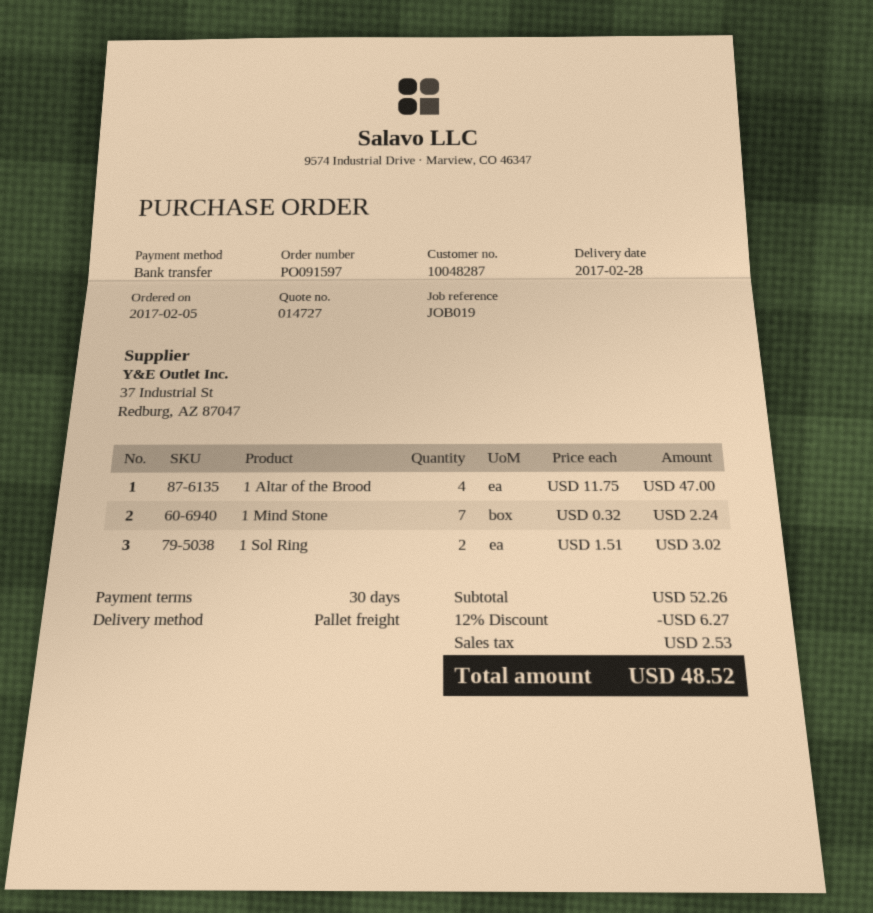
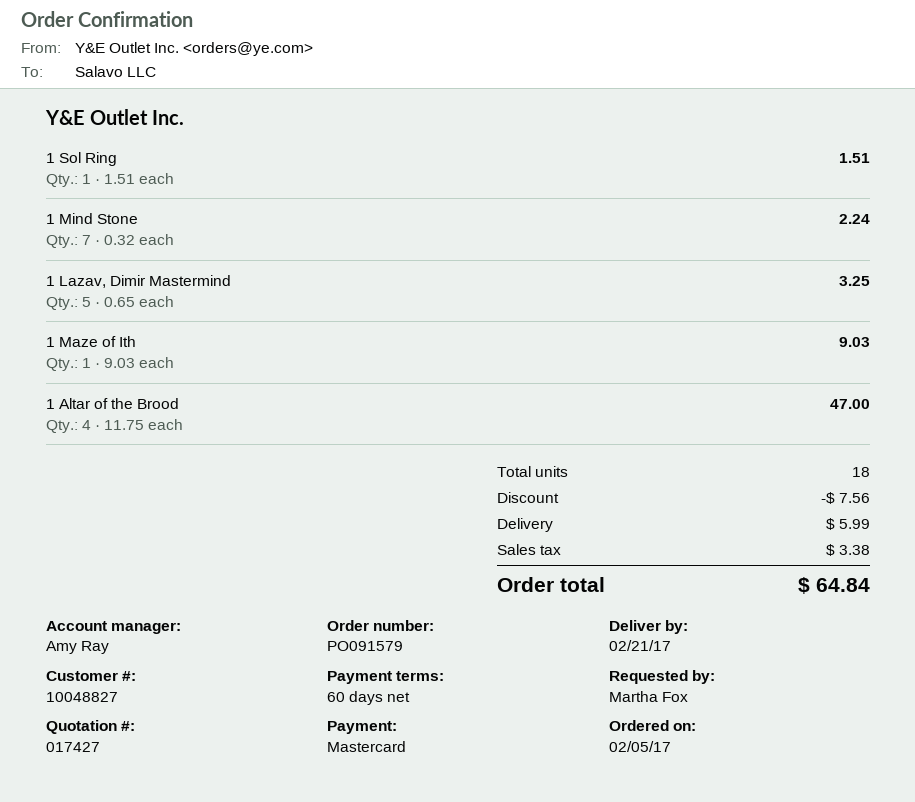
quote number: 014727 -> 017427
order number: PO091597 -> PO091579
delivery date: 2017-02-28 -> 2017-02-21
payment terms: 30 days -> 60 days
customer number: 10048287 -> 10048827
payment method: bank transfer -> Mastercard
1 Sol Ring: 2 x 1.51 = 3.02 -> 1 x 1.51 = 1.51
1 Lazav, Dimir Mastermind: none -> 5 x 0.65 = 3.25
1 Maze of Ith: none -> 1 x 9.03 = 9.03
discount: 6.27 -> 7.56
shipping: none -> 5.99
tax: 2.53 -> 3.38
total: 48.52 -> 64.84

